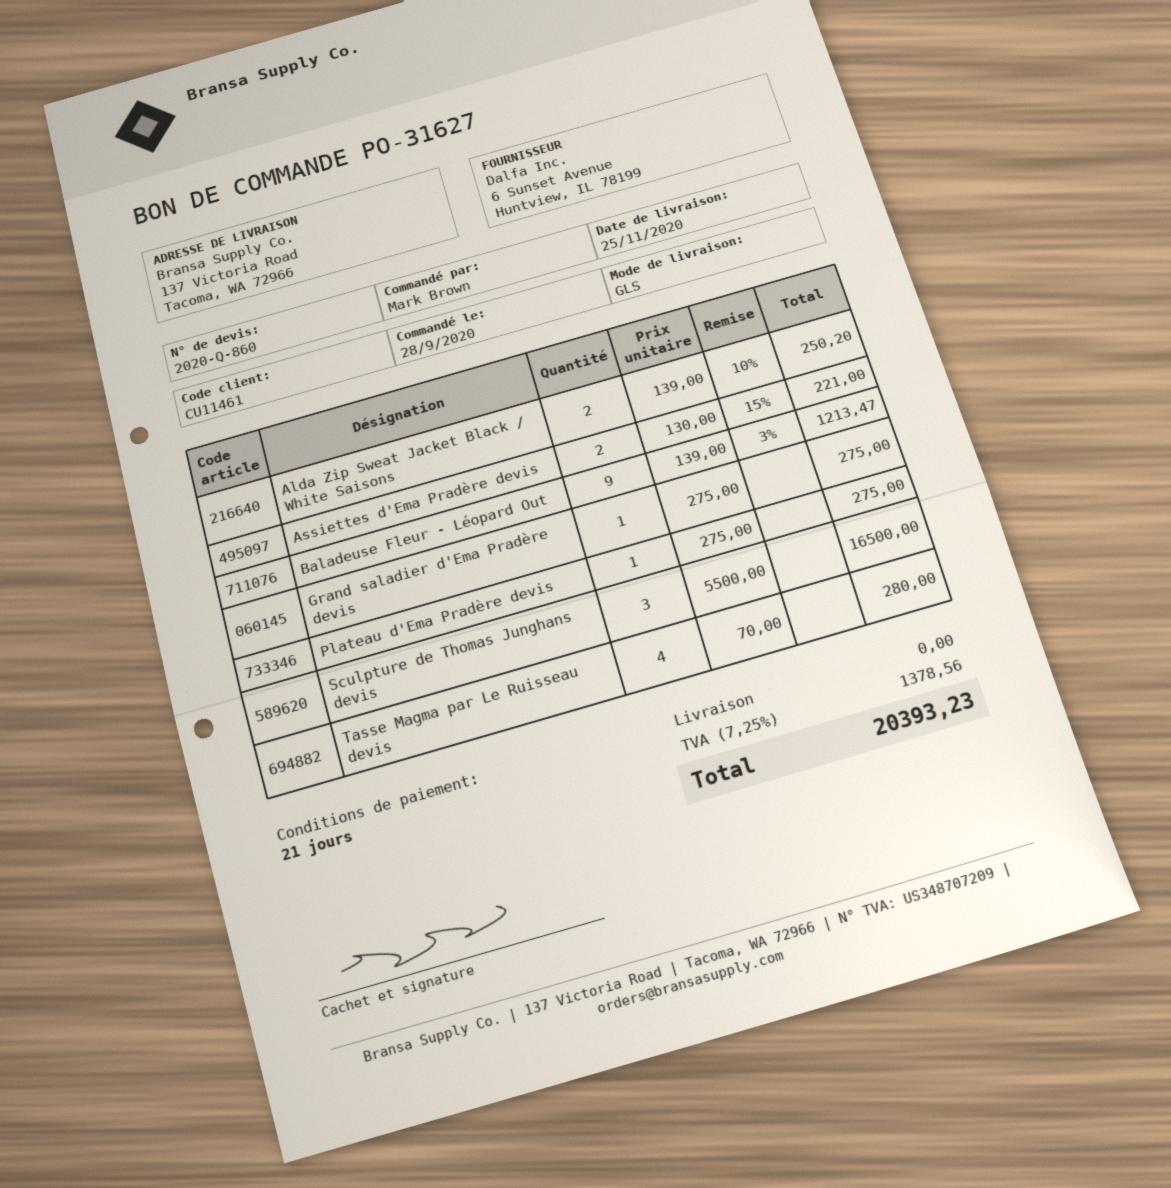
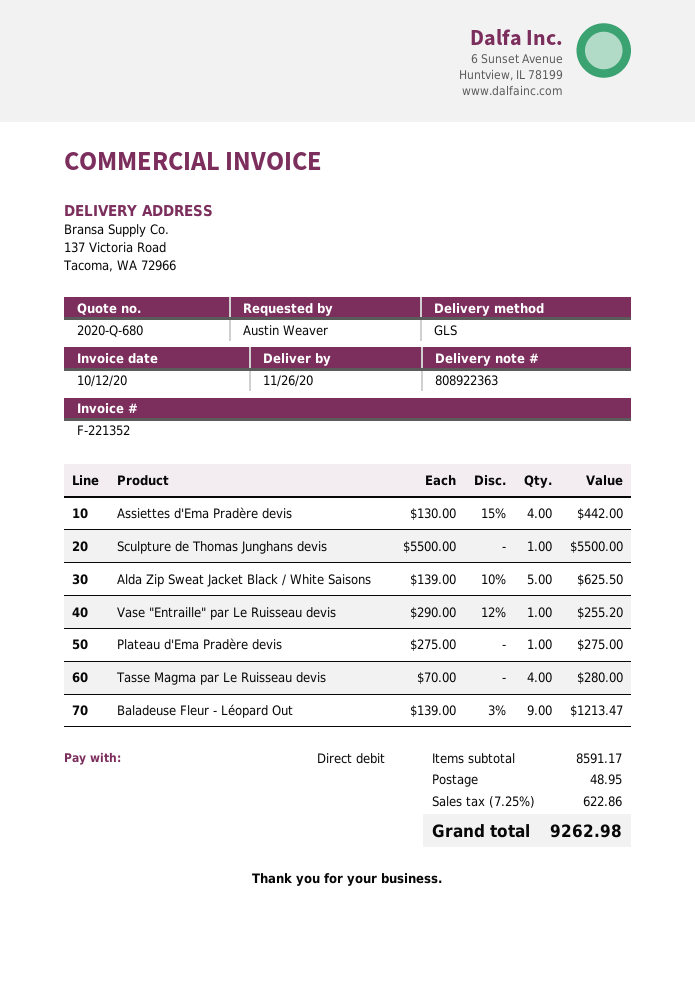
quote number: 2020-Q-860 -> 2020-Q-680
delivery date: 2020-11-25 -> 2020-11-26
ordered by: Mark Brown -> Austin Weaver
Alda Zip Sweat Jacket Black / White Saisons: 2 x 139.00 - 10% = 250.20 -> 5 x 139.00 - 10% = 625.50
Assiettes d'Ema Pradère devis: 2 x 130.00 - 15% = 221.00 -> 4 x 130.00 - 15% = 442.00
Grand saladier d'Ema Pradère devis: 1 x 275.00 = 275.00 -> none
Sculpture de Thomas Junghans devis: 3 x 5500.00 = 16500.00 -> 1 x 5500.00 = 5500.00
Vase "Entraille" par Le Ruisseau devis: none -> 1 x 290.00 - 12% = 255.20
shipping: 0.00 -> 48.95
tax: 7.25% = 1378.56 -> 7.25% = 622.86
total: 20393.23 -> 9262.98

